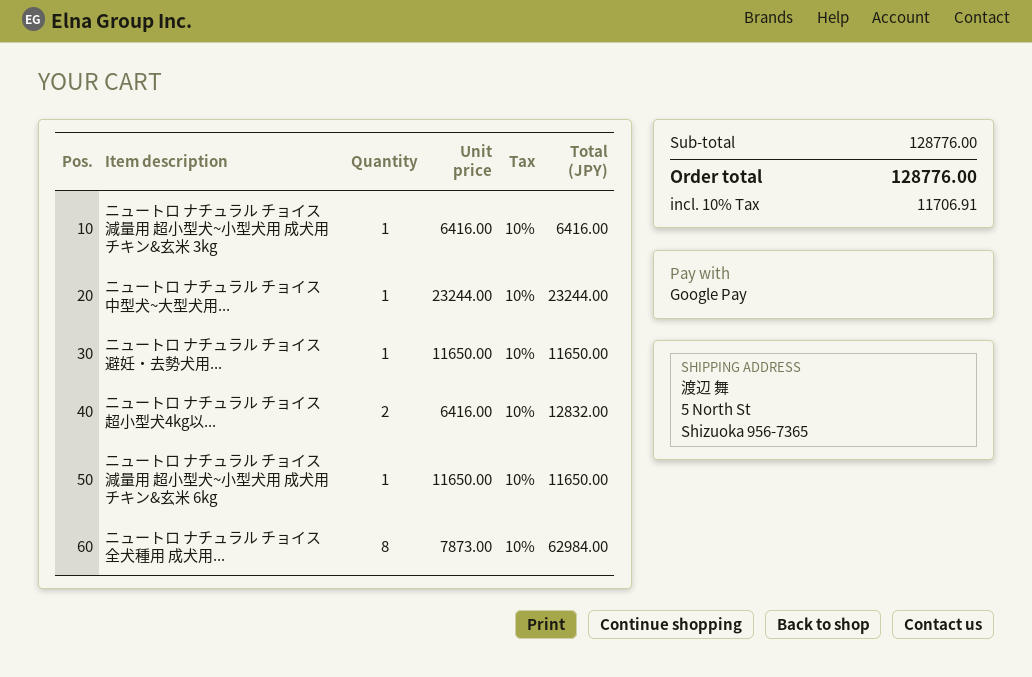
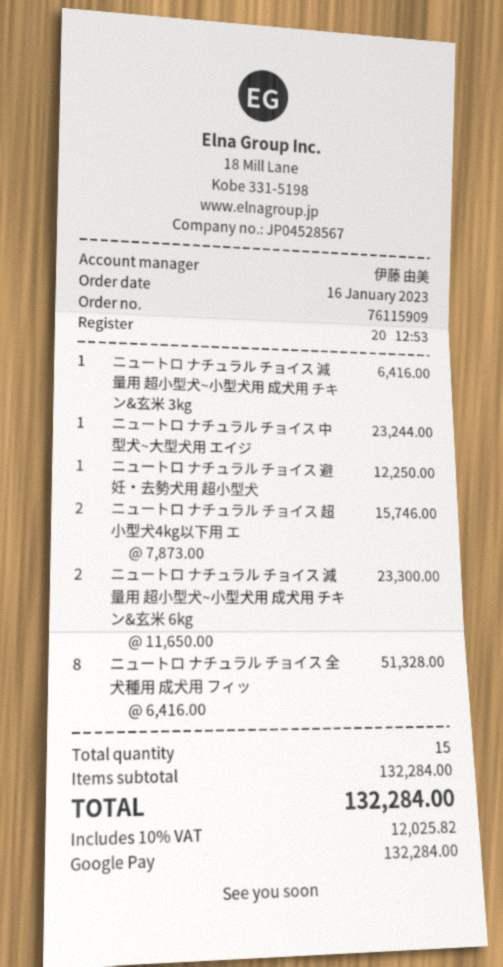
ニュートロ ナチュラル チョイス 避妊・去勢犬用...: 1 x 11650.00 = 11650.00 -> 1 x 12250.00 = 12250.00
ニュートロ ナチュラル チョイス 超小型犬4kg以...: 2 x 6416.00 = 12832.00 -> 2 x 7873.00 = 15746.00
ニュートロ ナチュラル チョイス 減量用 超小型犬~小型犬用 成犬用 チキン&玄米 6kg: 1 x 11650.00 = 11650.00 -> 2 x 11650.00 = 23300.00
ニュートロ ナチュラル チョイス 全犬種用 成犬用...: 8 x 7873.00 = 62984.00 -> 8 x 6416.00 = 51328.00
subtotal: 128776.00 -> 132284.00
tax: 10% = 11706.91 -> 10% = 12025.82
total: 128776.00 -> 132284.00

